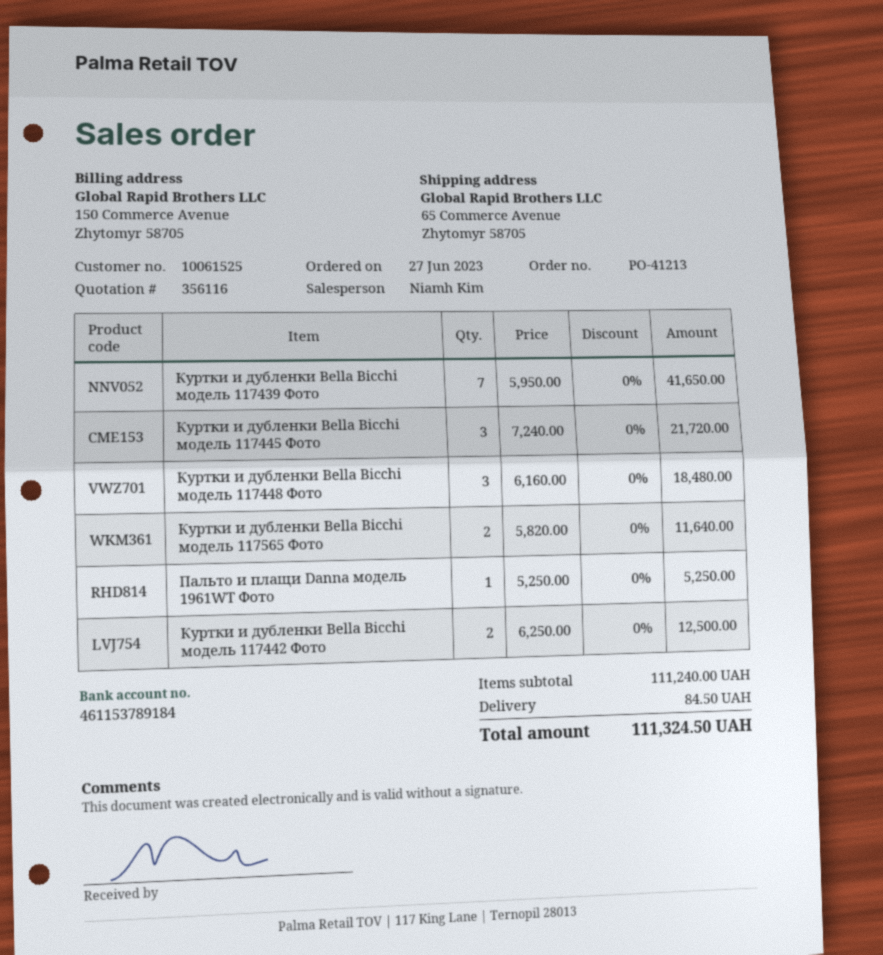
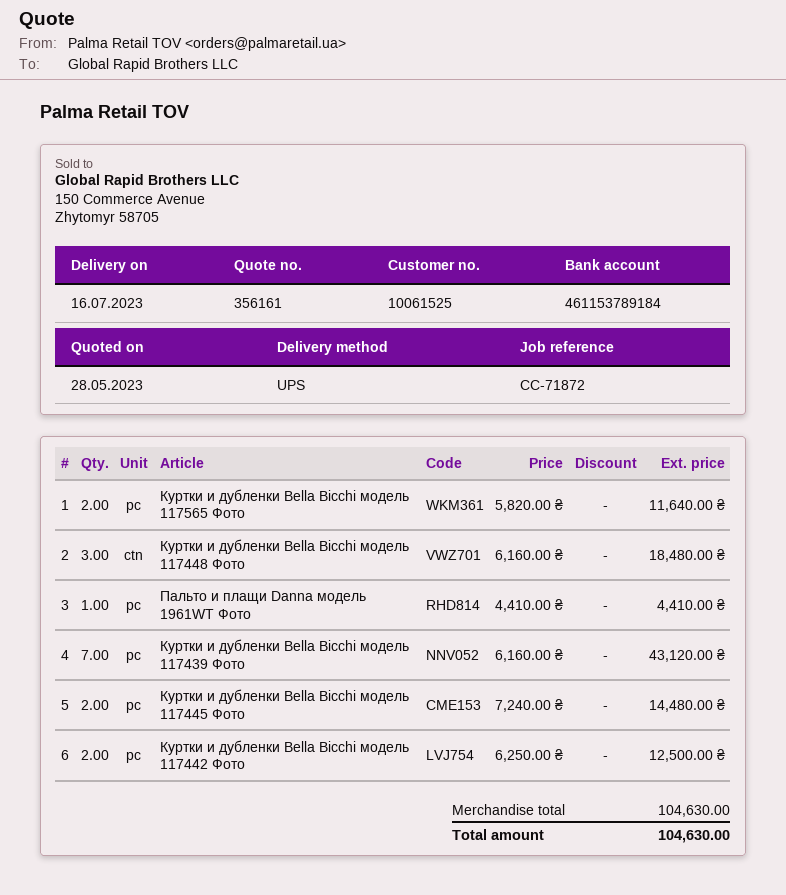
quote number: 356116 -> 356161
Куртки и дубленки Bella Bicchi модель 117439 Фото: 7 x 5950.00 = 41650.00 -> 7 x 6160.00 = 43120.00
Куртки и дубленки Bella Bicchi модель 117445 Фото: 3 x 7240.00 = 21720.00 -> 2 x 7240.00 = 14480.00
Пальто и плащи Danna модель 1961WT Фото: 1 x 5250.00 = 5250.00 -> 1 x 4410.00 = 4410.00
subtotal: 111240.00 -> 104630.00
shipping: 84.50 -> none
total: 111324.50 -> 104630.00

